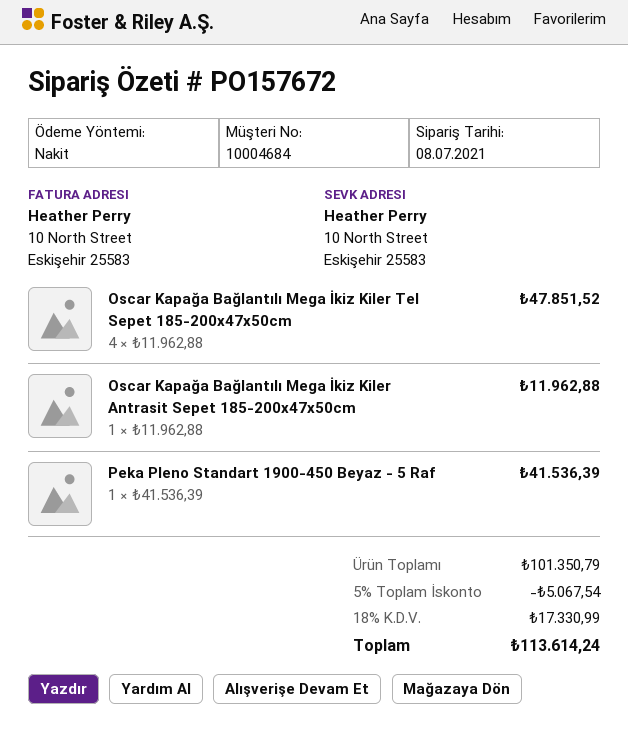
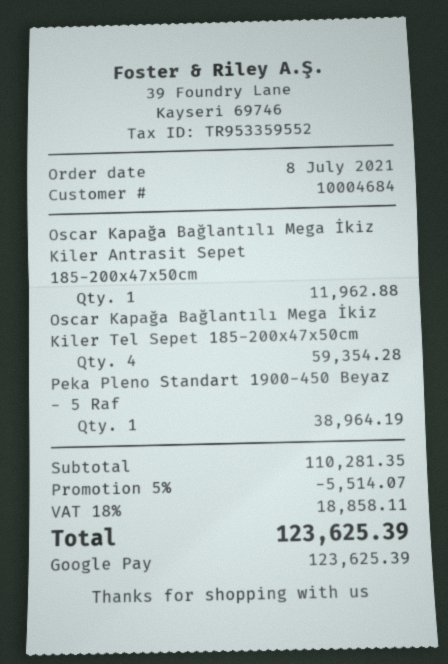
payment method: cash -> Google Pay
Oscar Kapağa Bağlantılı Mega İkiz Kiler Tel Sepet 185-200x47x50cm: 4 for 47851.52 -> 4 for 59354.28
Peka Pleno Standart 1900-450 Beyaz - 5 Raf: 1 for 41536.39 -> 1 for 38964.19
subtotal: 101350.79 -> 110281.35
discount: 5% = 5067.54 -> 5% = 5514.07
tax: 18% = 17330.99 -> 18% = 18858.11
total: 113614.24 -> 123625.39

